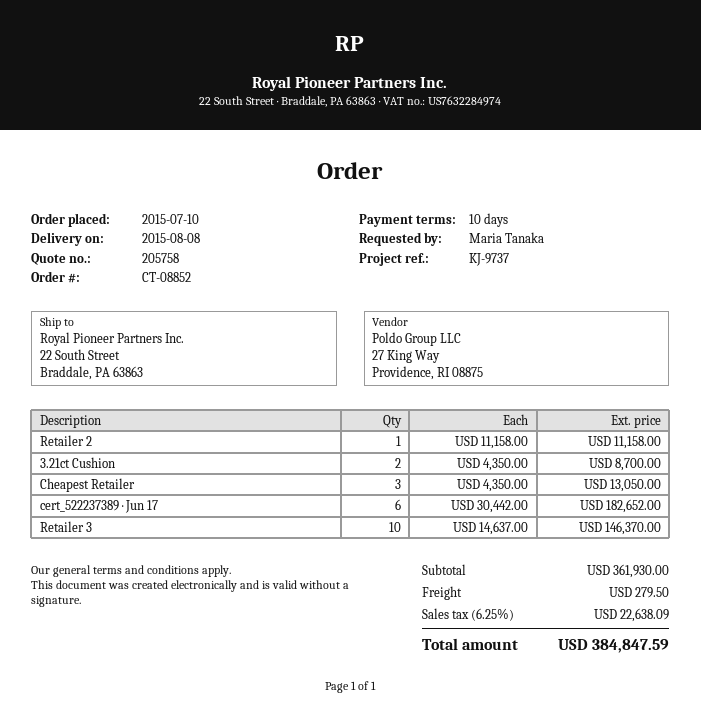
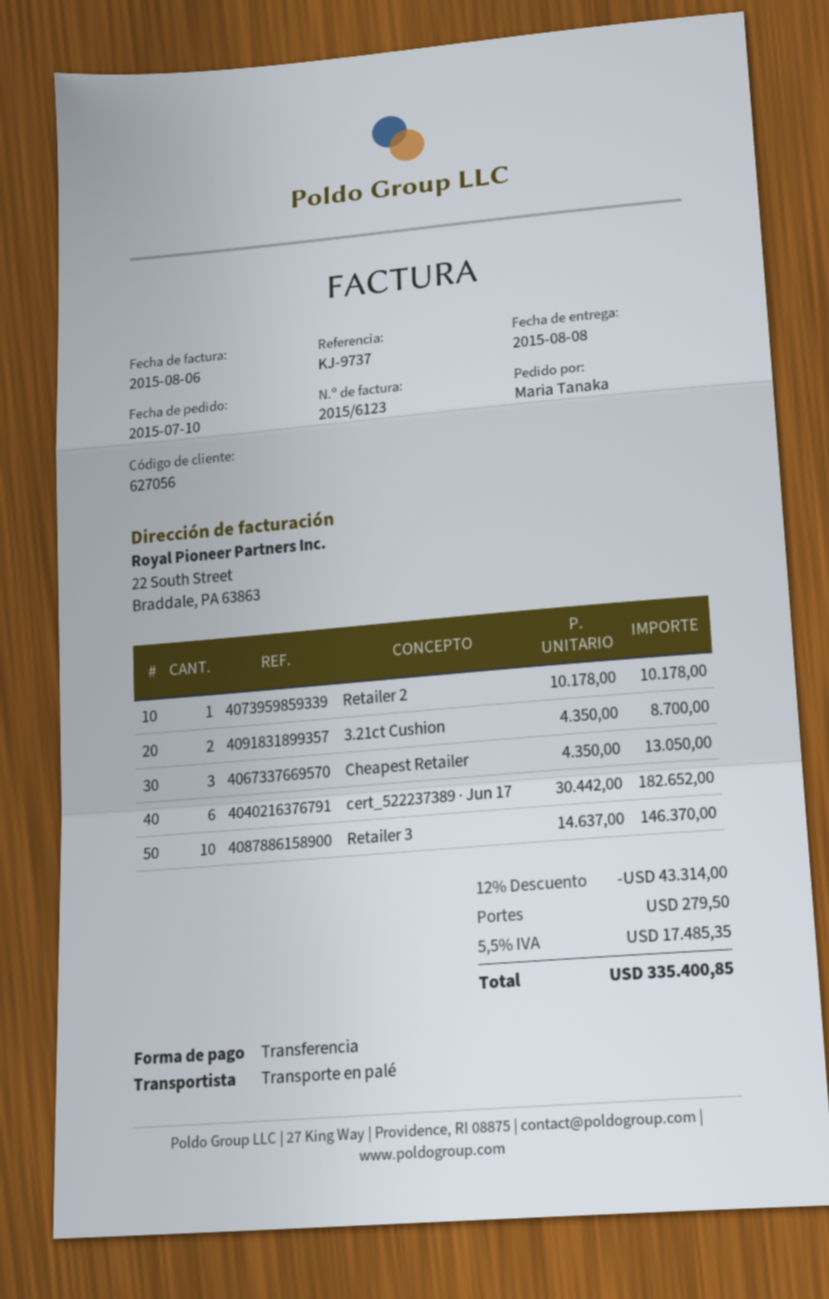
Retailer 2: 1 x 11158.00 = 11158.00 -> 1 x 10178.00 = 10178.00
discount: none -> 12% = 43314.00
tax: 6.25% = 22638.09 -> 5.5% = 17485.35
total: 384847.59 -> 335400.85

